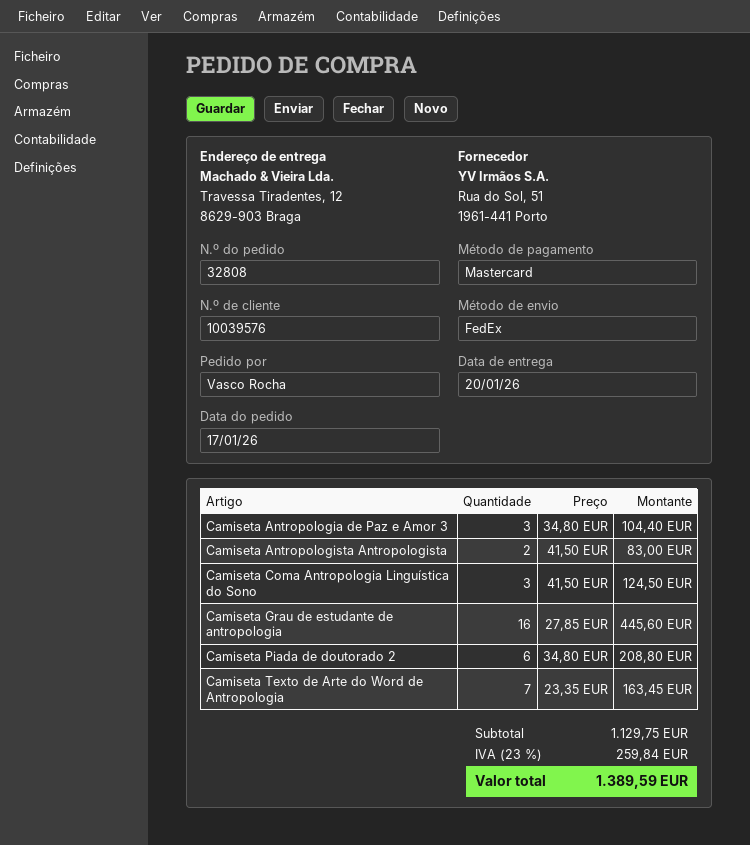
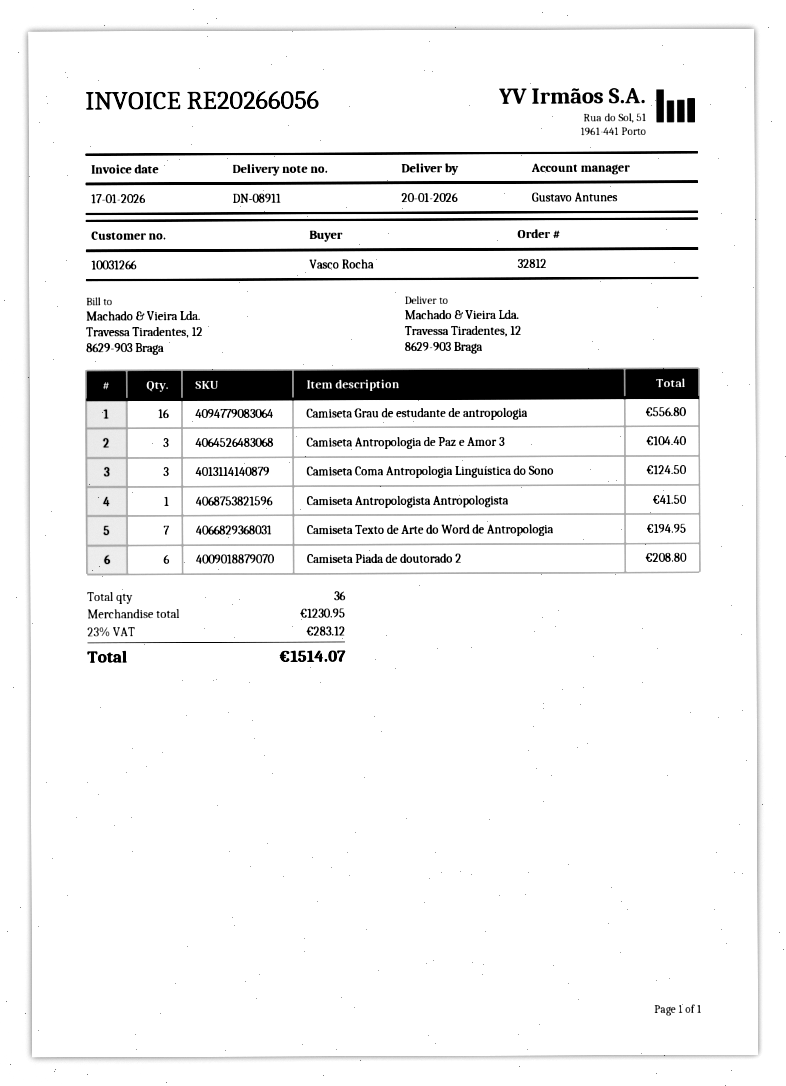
order number: 32808 -> 32812
customer number: 10039576 -> 10031266
Camiseta Antropologista Antropologista: 2 for 83.00 -> 1 for 41.50
Camiseta Grau de estudante de antropologia: 16 for 445.60 -> 16 for 556.80
Camiseta Texto de Arte do Word de Antropologia: 7 for 163.45 -> 7 for 194.95
subtotal: 1129.75 -> 1230.95
tax: 23% = 259.84 -> 23% = 283.12
total: 1389.59 -> 1514.07

